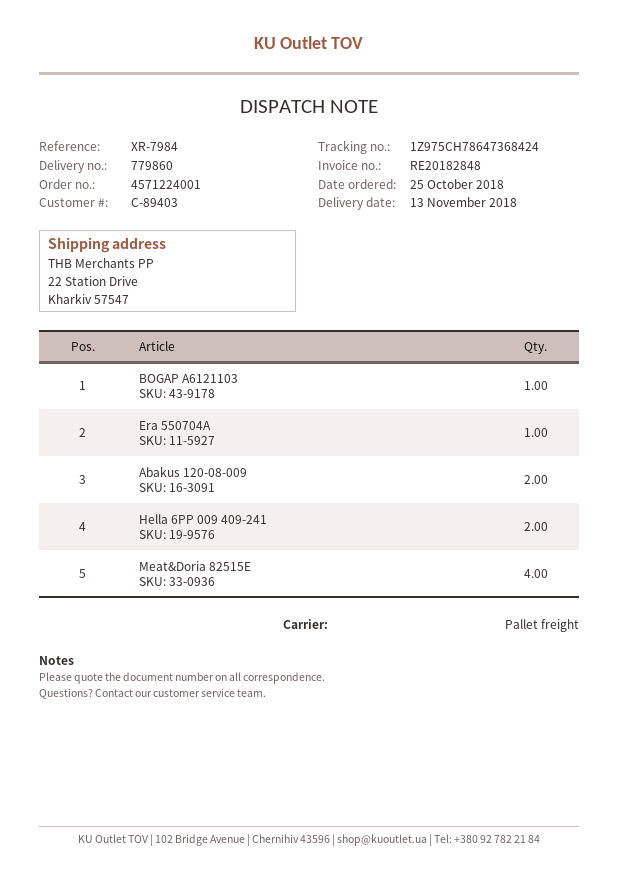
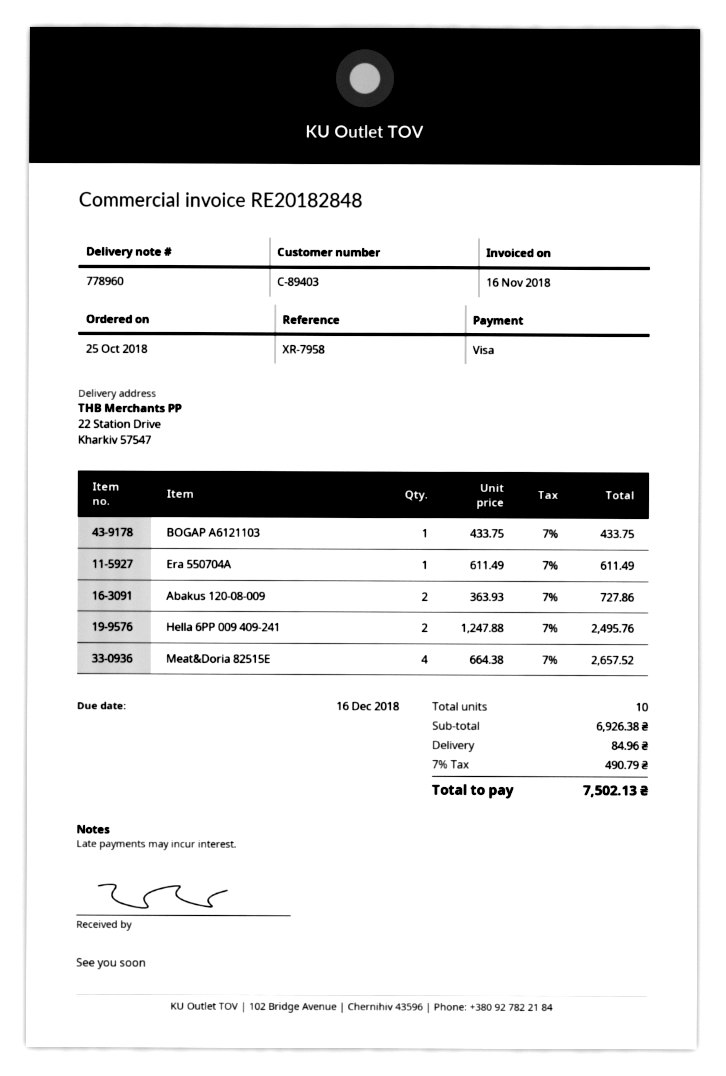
delivery note number: 779860 -> 778960
reference: XR-7984 -> XR-7958

